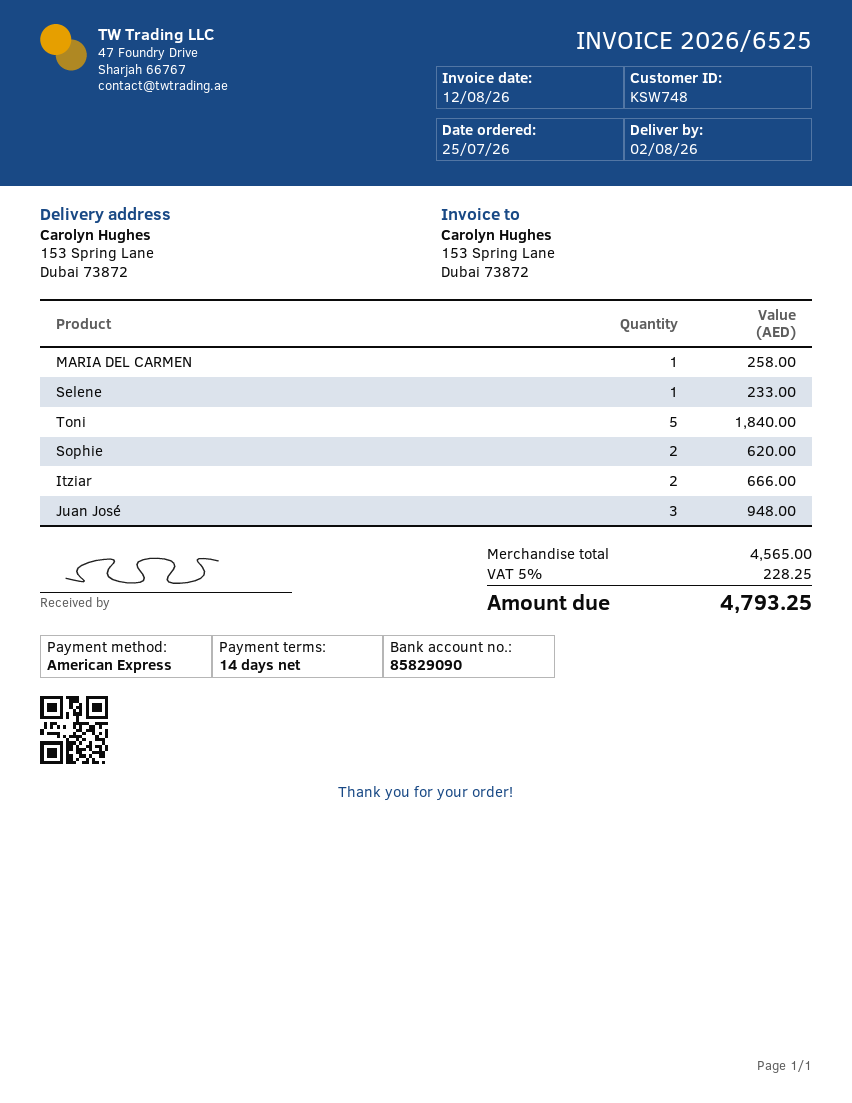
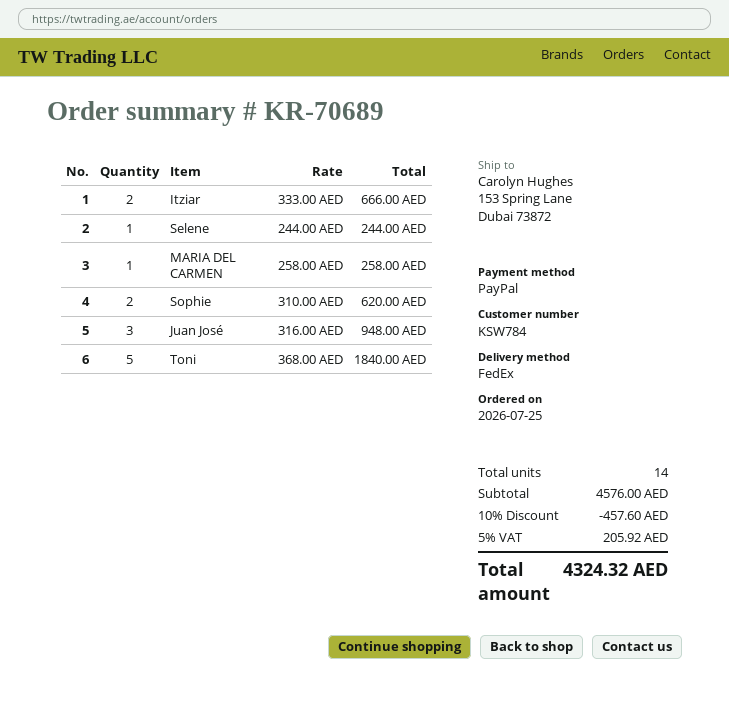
customer number: KSW748 -> KSW784
payment method: American Express -> PayPal
Selene: 1 for 233.00 -> 1 for 244.00
subtotal: 4565.00 -> 4576.00
discount: none -> 10% = 457.60
tax: 5% = 228.25 -> 5% = 205.92
total: 4793.25 -> 4324.32

